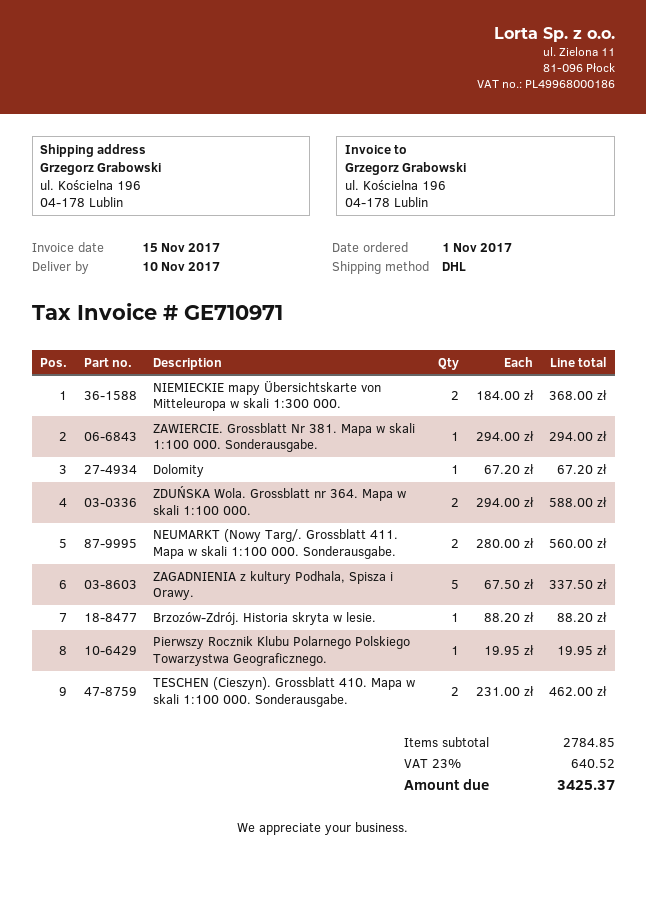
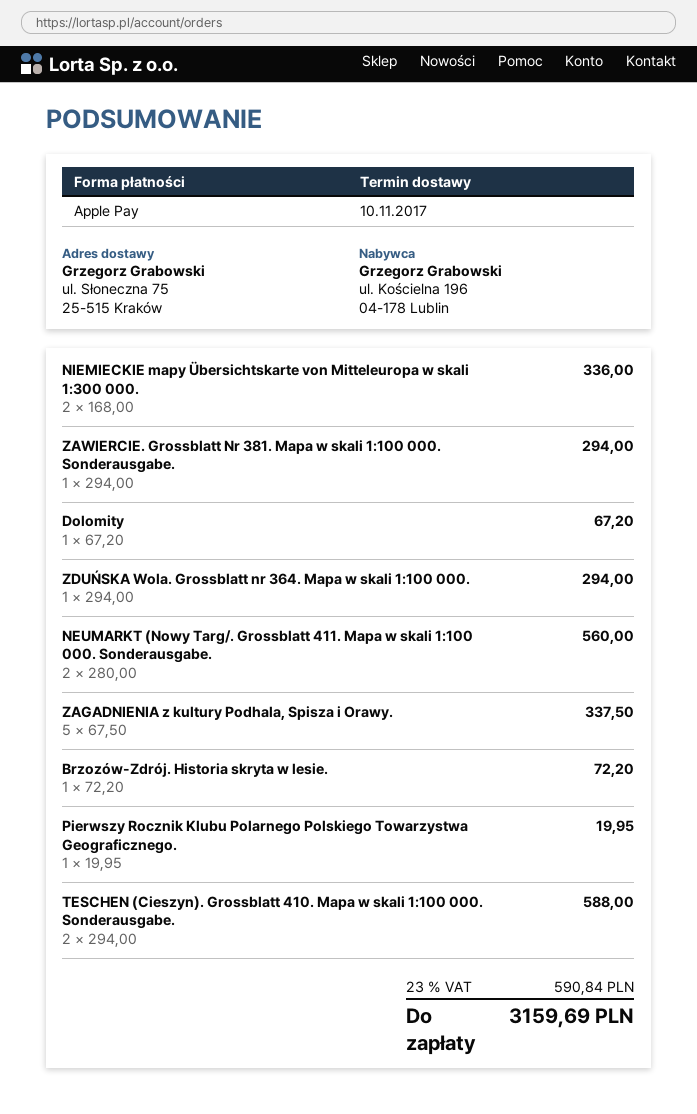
ship to: ul. Kościelna 196, 04-178 Lublin -> ul. Słoneczna 75, 25-515 Kraków
NIEMIECKIE mapy Übersichtskarte von Mitteleuropa w skali 1:300 000.: 2 x 184.00 = 368.00 -> 2 x 168.00 = 336.00
ZDUŃSKA Wola. Grossblatt nr 364. Mapa w skali 1:100 000.: 2 x 294.00 = 588.00 -> 1 x 294.00 = 294.00
Brzozów-Zdrój. Historia skryta w lesie.: 1 x 88.20 = 88.20 -> 1 x 72.20 = 72.20
TESCHEN (Cieszyn). Grossblatt 410. Mapa w skali 1:100 000. Sonderausgabe.: 2 x 231.00 = 462.00 -> 2 x 294.00 = 588.00
tax: 23% = 640.52 -> 23% = 590.84
total: 3425.37 -> 3159.69

